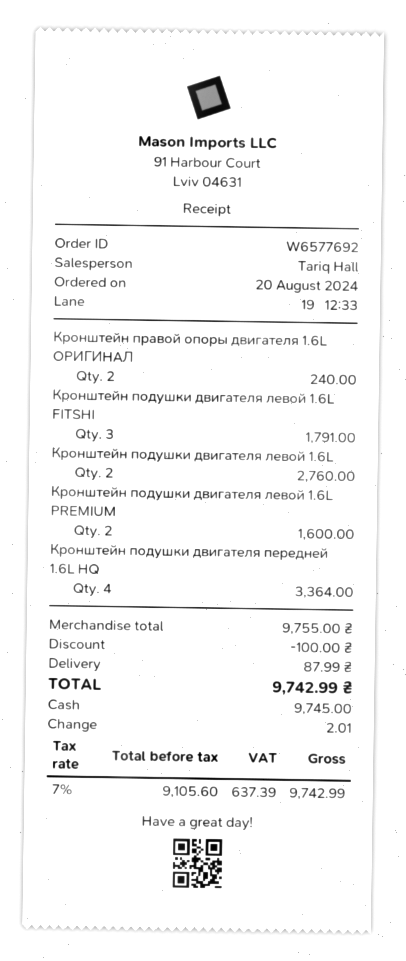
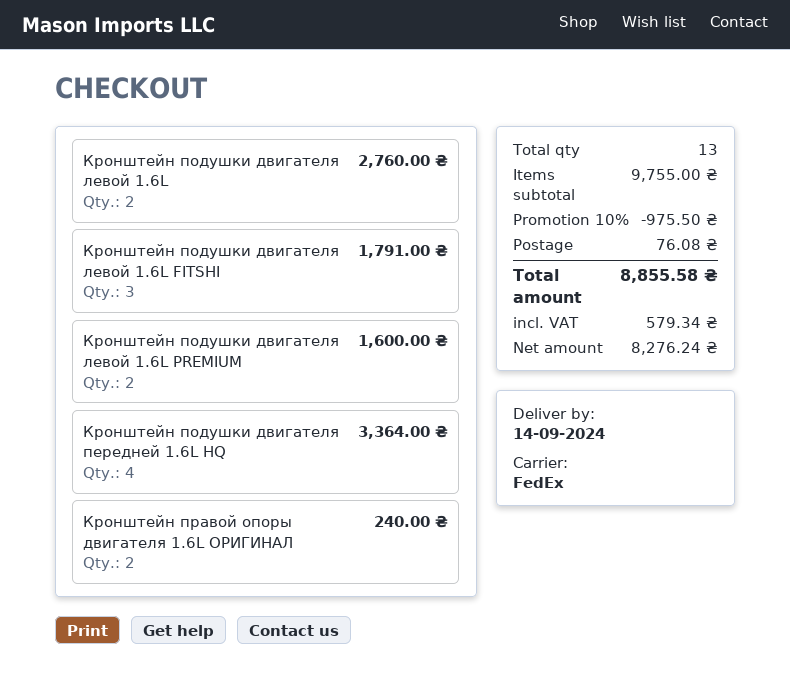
discount: 100.00 -> 975.50
shipping: 87.99 -> 76.08
net: 9105.60 -> 8276.24
tax: 637.39 -> 579.34
total: 9742.99 -> 8855.58

